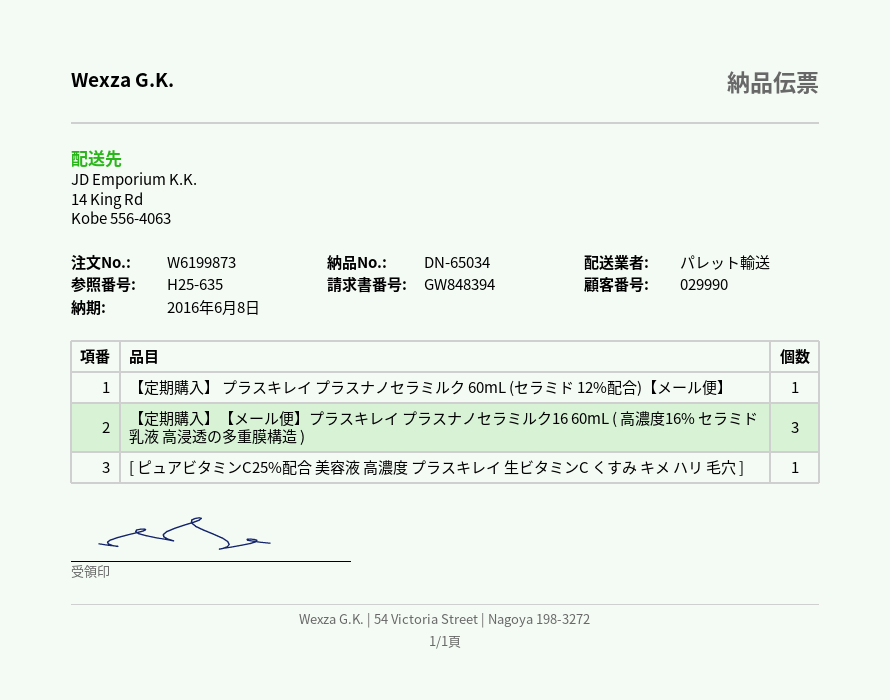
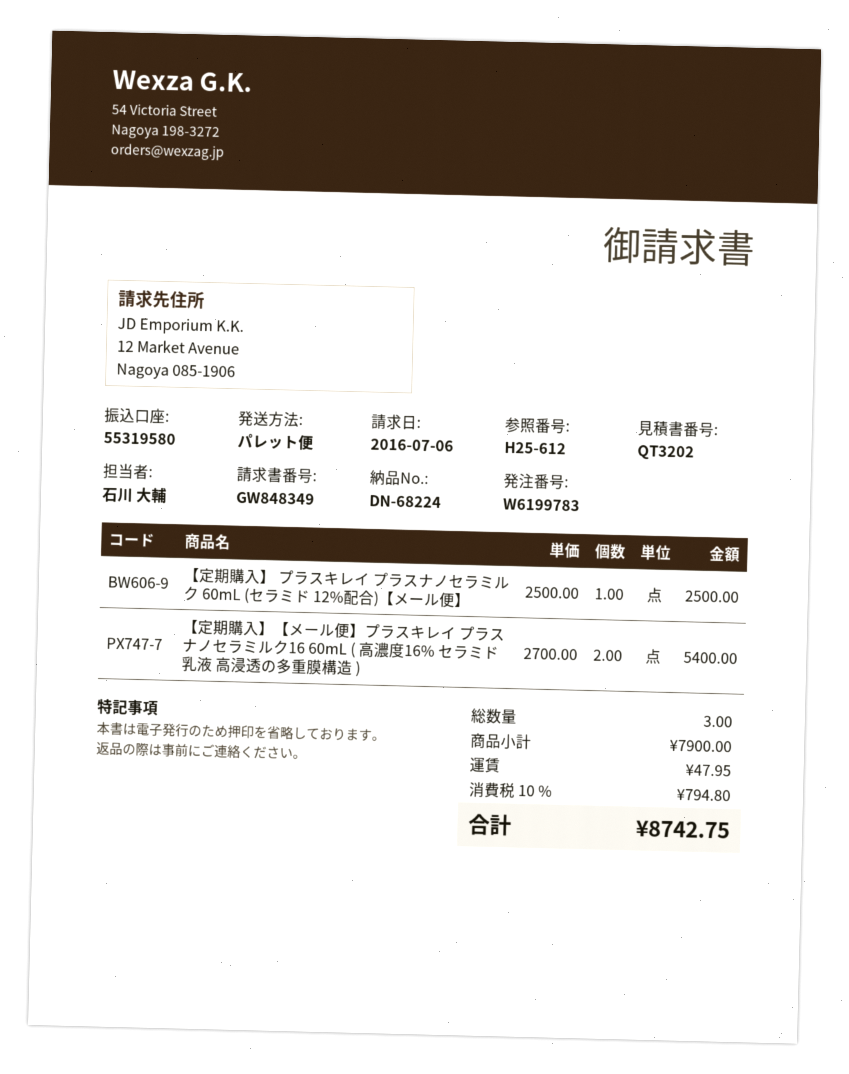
order number: W6199873 -> W6199783
delivery note number: DN-65034 -> DN-68224
invoice number: GW848394 -> GW848349
reference: H25-635 -> H25-612
【定期購入】【メール便】プラスキレイ プラスナノセラミルク16 60mL ( 高濃度16% セラミド 乳液 高浸透の多重膜構造 ): 3 -> 2
[ ピュアビタミンC25%配合 美容液 高濃度 プラスキレイ 生ビタミンC くすみ キメ ハリ 毛穴 ]: 1 -> none

